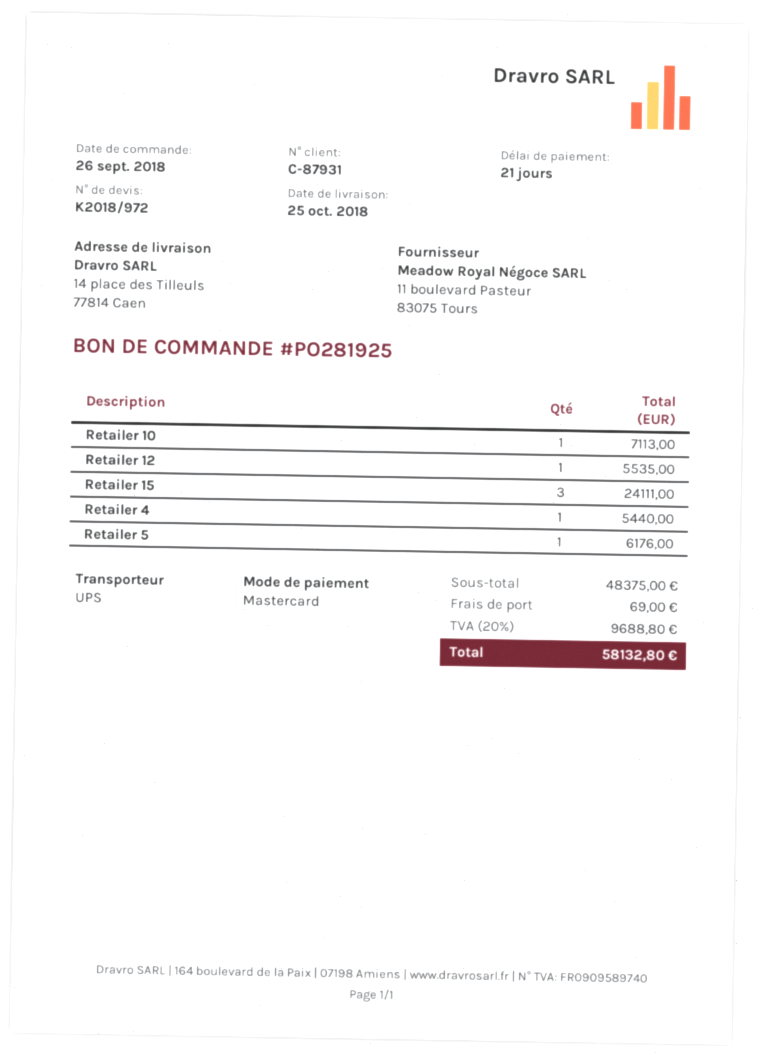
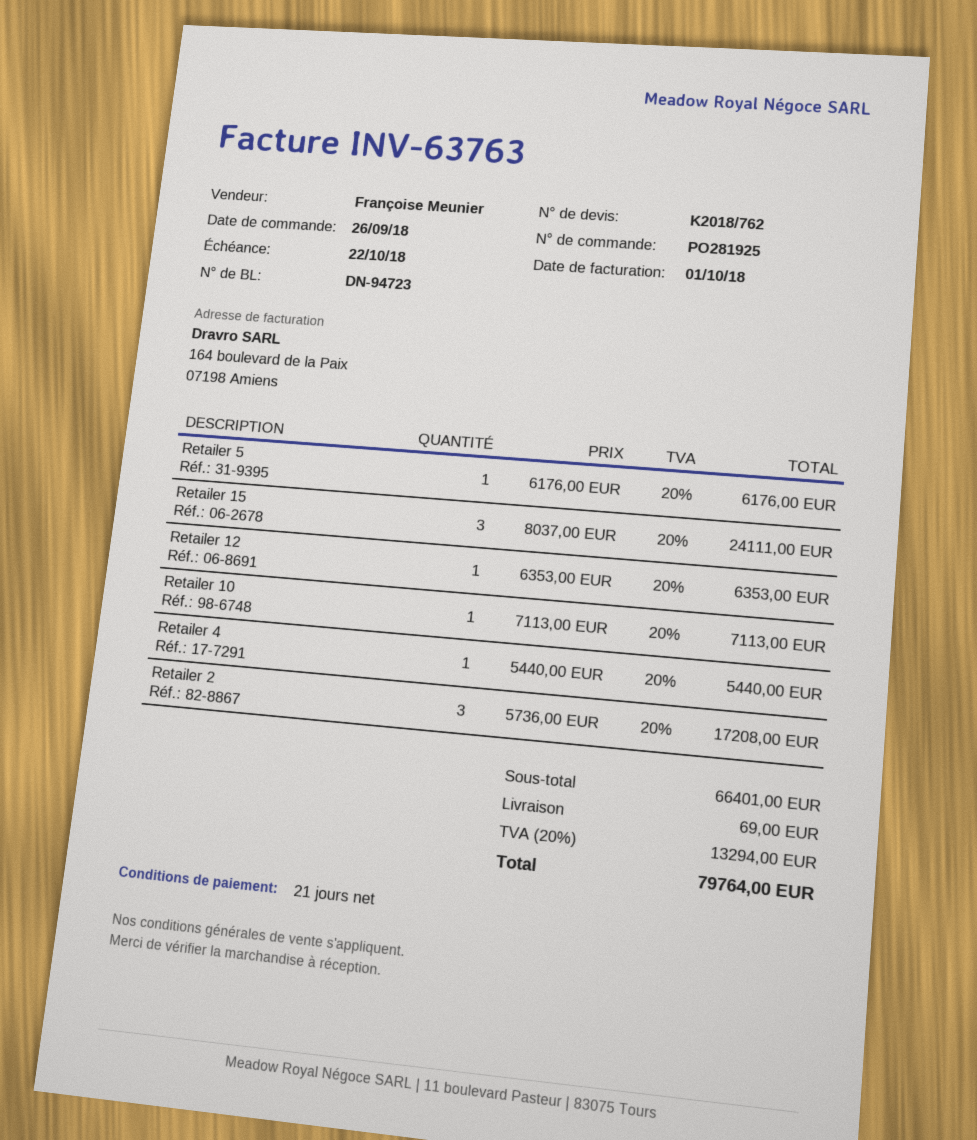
quote number: K2018/972 -> K2018/762
Retailer 12: 1 for 5535.00 -> 1 for 6353.00
Retailer 2: none -> 3 for 17208.00
subtotal: 48375.00 -> 66401.00
tax: 20% = 9688.80 -> 20% = 13294.00
total: 58132.80 -> 79764.00

